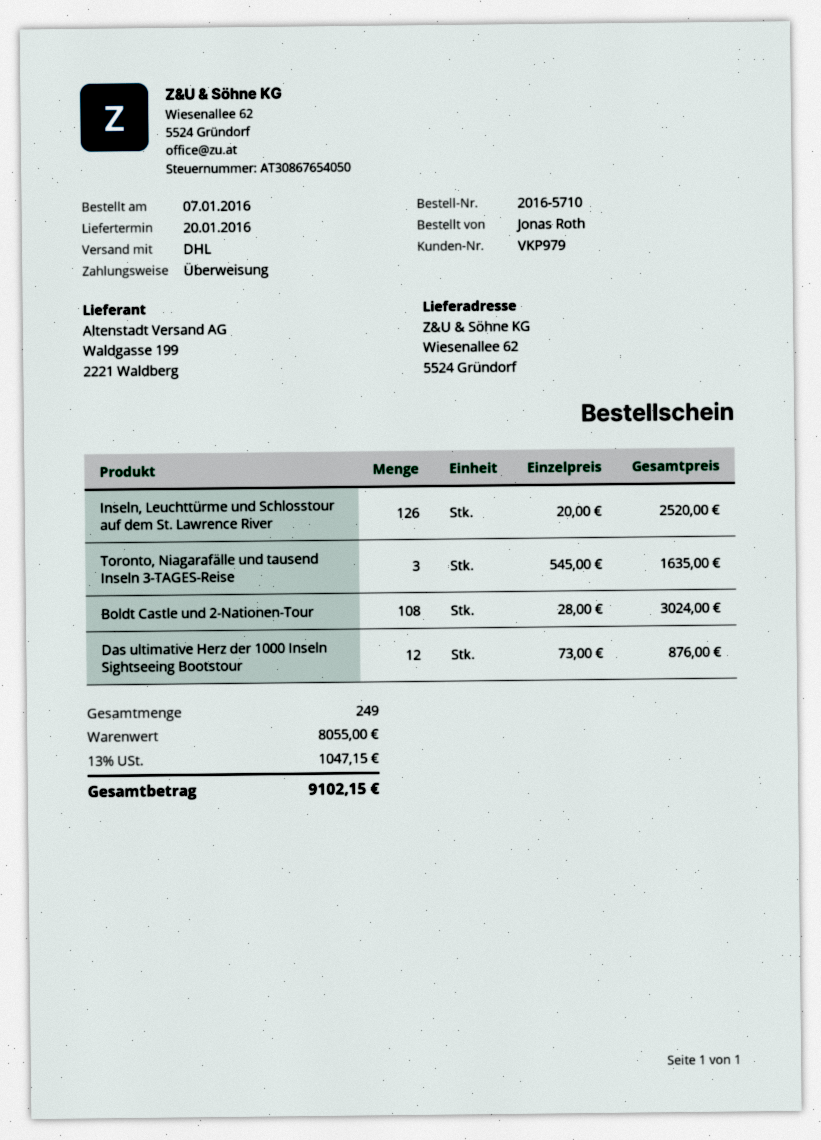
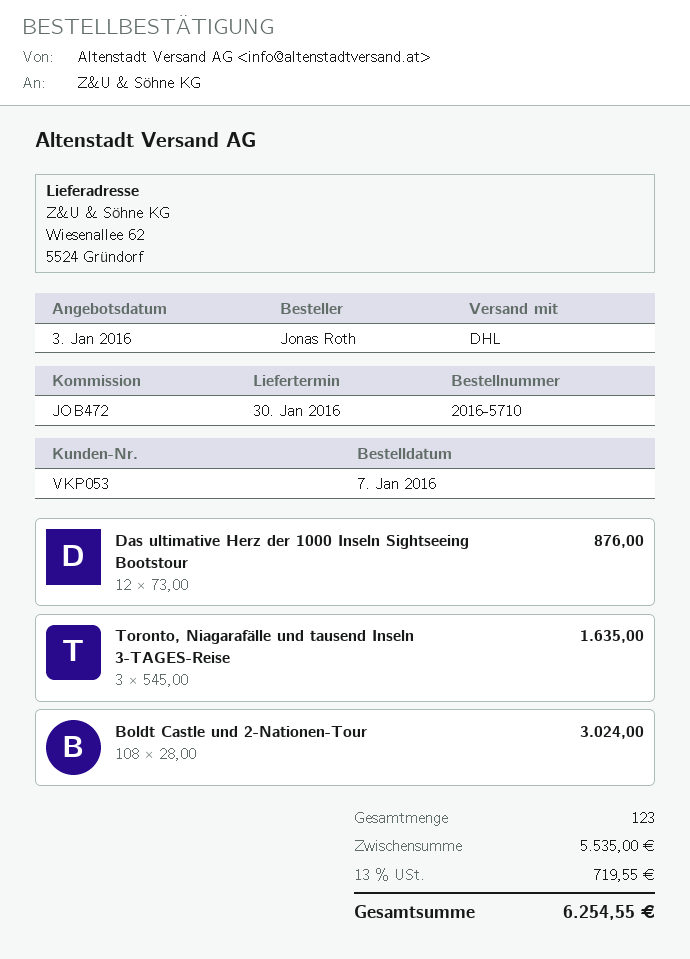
delivery date: 2016-01-20 -> 2016-01-30
customer number: VKP979 -> VKP053
Inseln, Leuchttürme und Schlosstour auf dem St. Lawrence River: 126 x 20.00 = 2520.00 -> none
total quantity: 249 -> 123
subtotal: 8055.00 -> 5535.00
tax: 13% = 1047.15 -> 13% = 719.55
total: 9102.15 -> 6254.55

